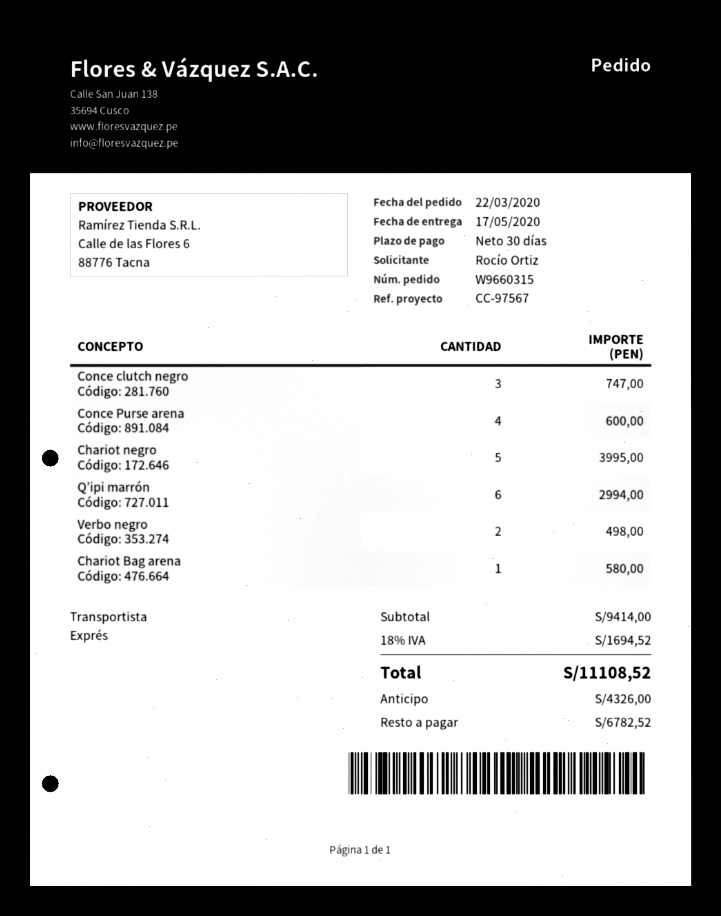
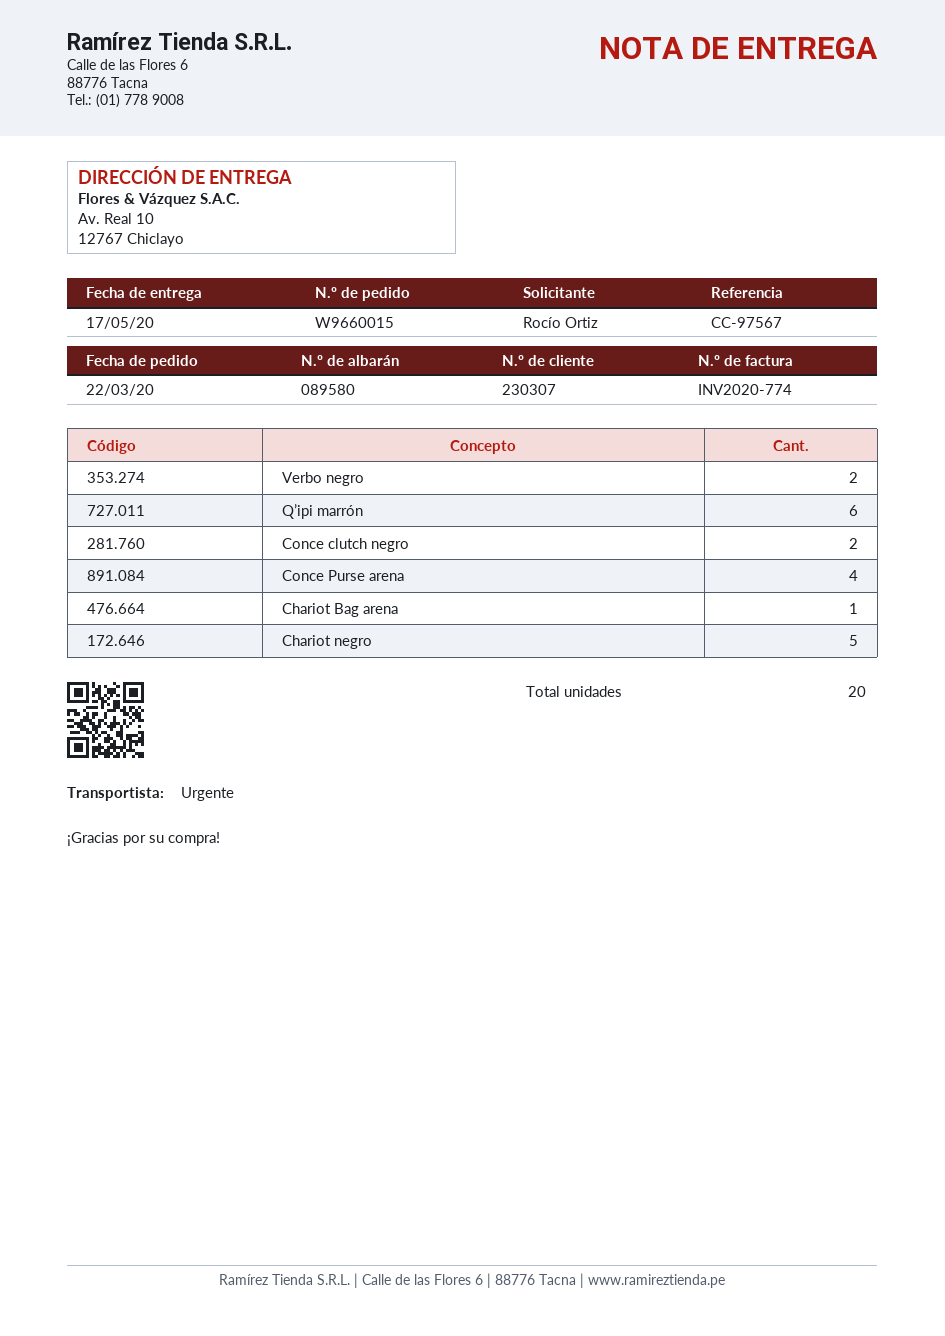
order number: W9660315 -> W9660015
Conce clutch negro: 3 -> 2

